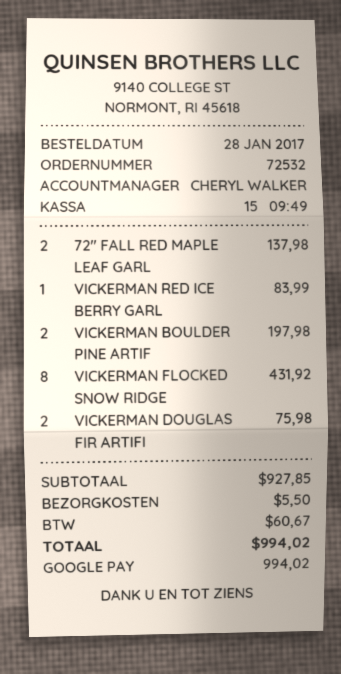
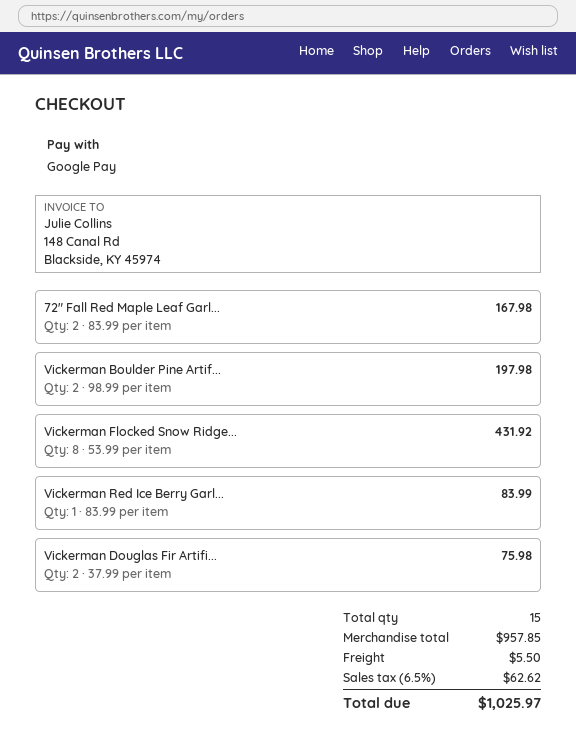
72" FALL RED MAPLE LEAF GARL: 2 for 137.98 -> 2 for 167.98
subtotal: 927.85 -> 957.85
tax: 60.67 -> 62.62
total: 994.02 -> 1025.97

